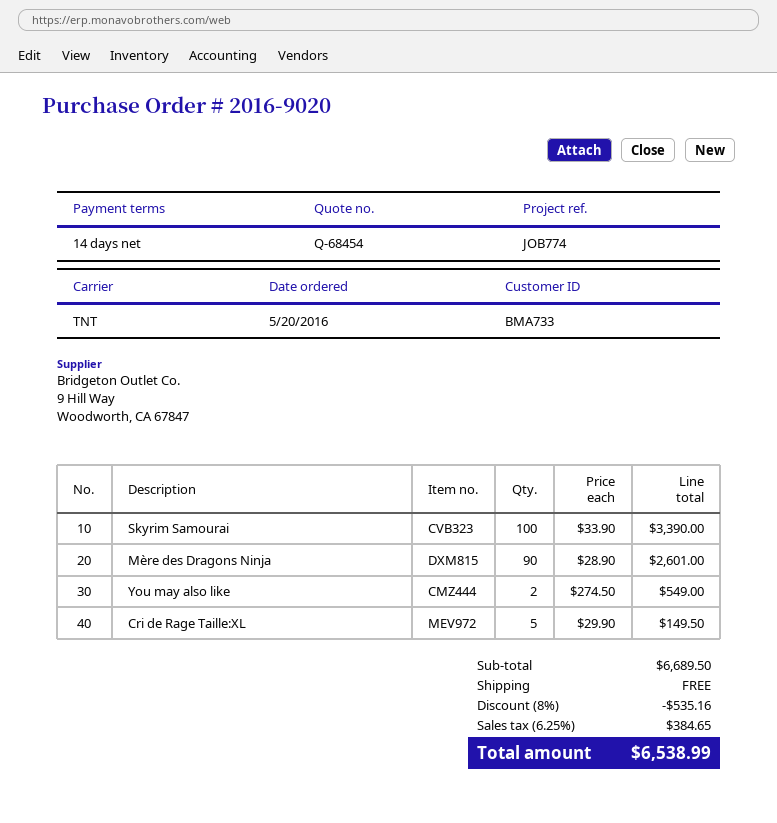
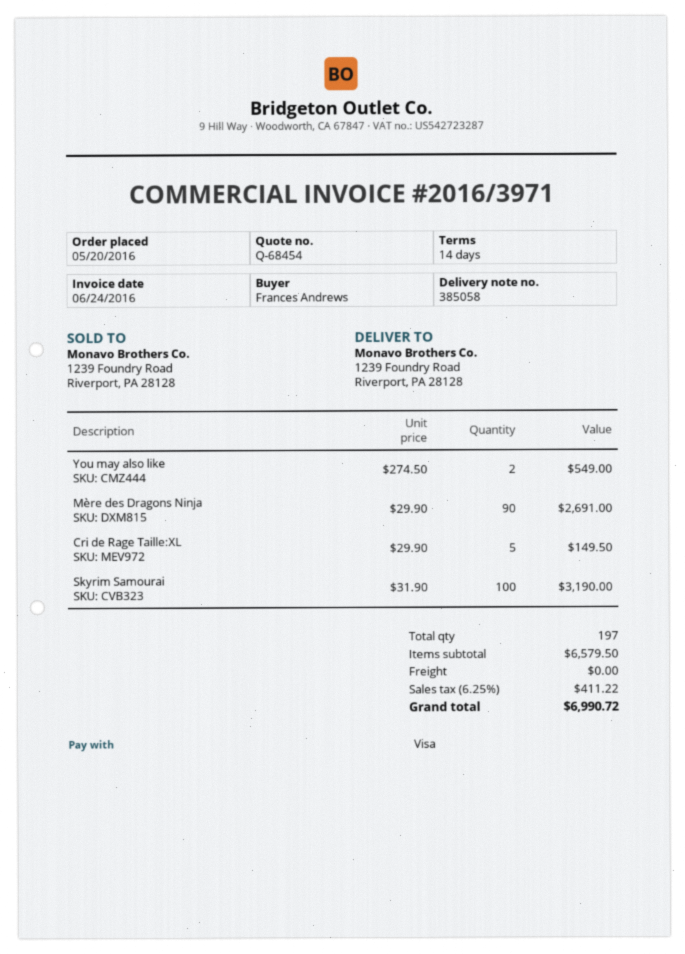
Skyrim Samourai: 100 x 33.90 = 3390.00 -> 100 x 31.90 = 3190.00
Mère des Dragons Ninja: 90 x 28.90 = 2601.00 -> 90 x 29.90 = 2691.00
subtotal: 6689.50 -> 6579.50
discount: 8% = 535.16 -> none
tax: 6.25% = 384.65 -> 6.25% = 411.22
total: 6538.99 -> 6990.72

